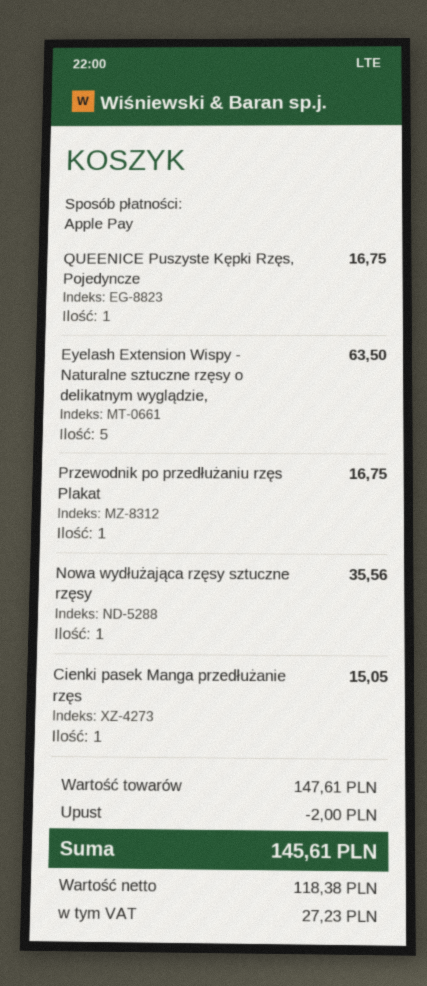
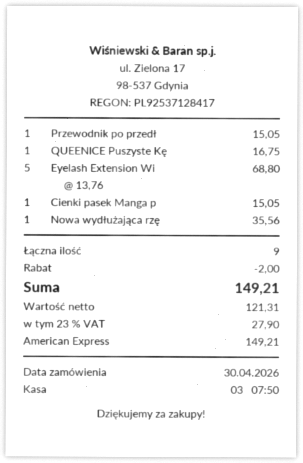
payment method: Apple Pay -> American Express
Eyelash Extension Wispy - Naturalne sztuczne rzęsy o delikatnym wyglądzie,: 5 for 63.50 -> 5 for 68.80
Przewodnik po przedłużaniu rzęs Plakat: 1 for 16.75 -> 1 for 15.05
net: 118.38 -> 121.31
tax: 27.23 -> 27.90
total: 145.61 -> 149.21

